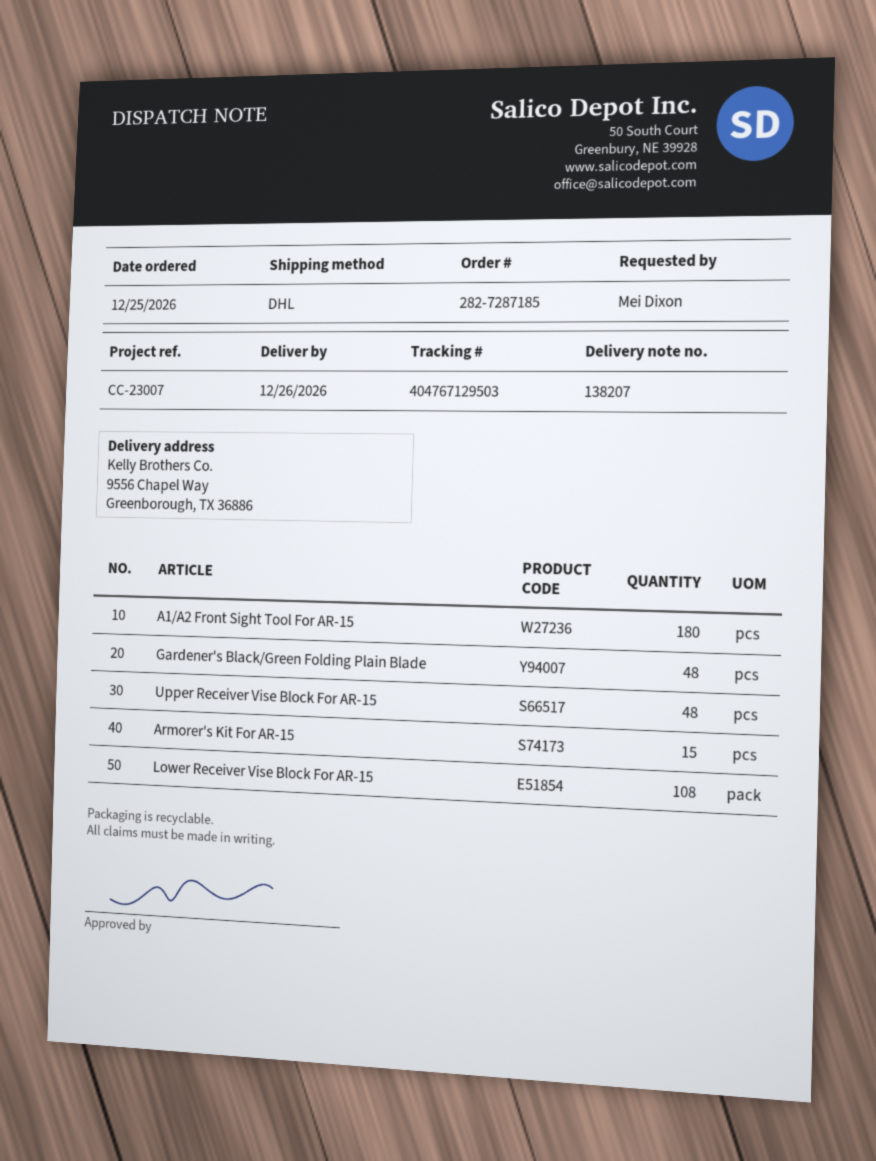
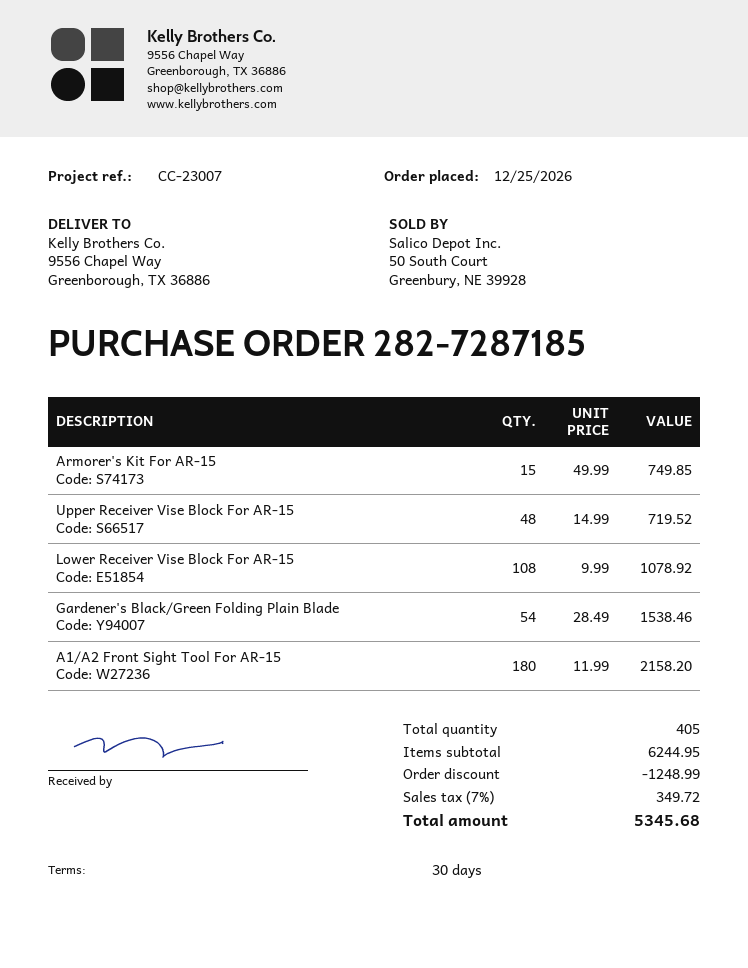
Gardener's Black/Green Folding Plain Blade: 48 -> 54

